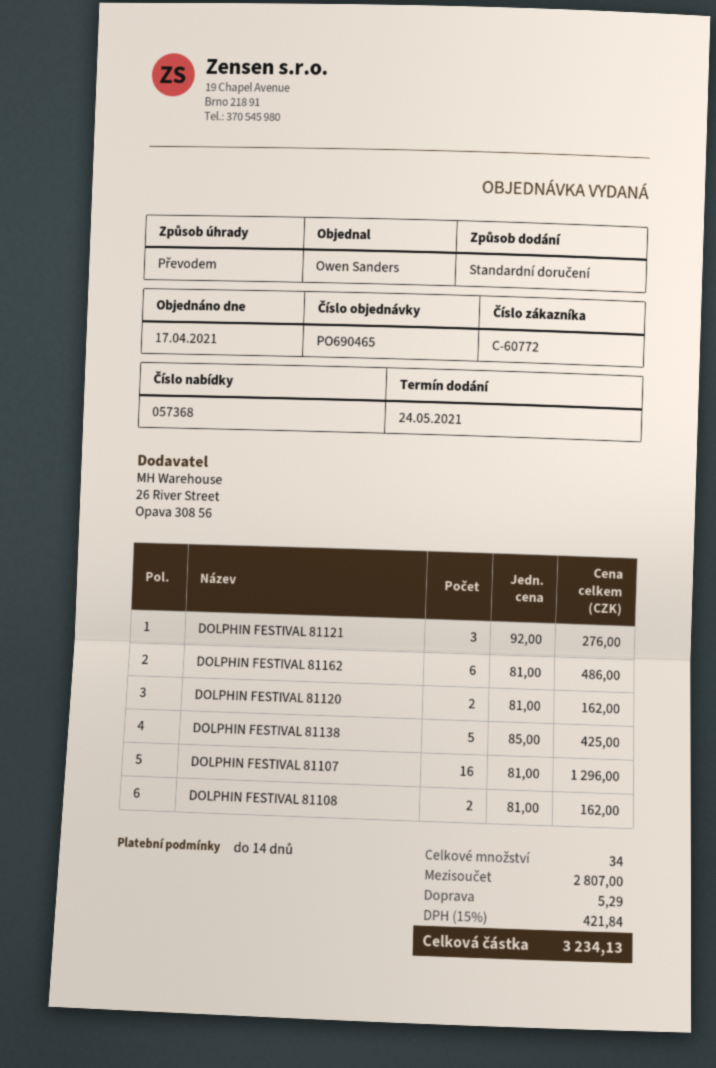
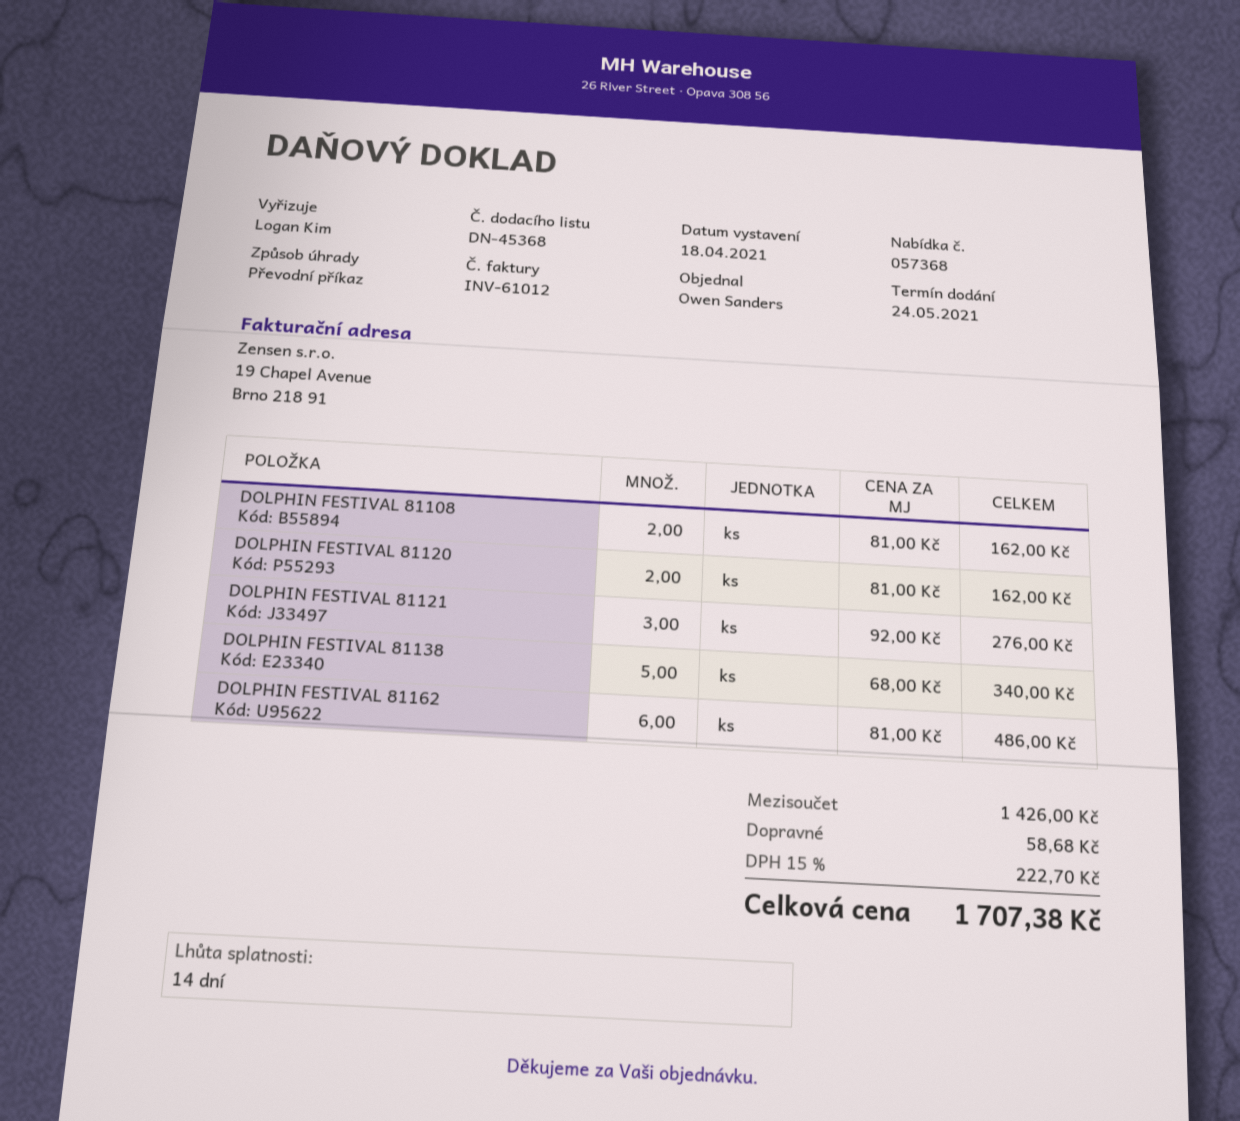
DOLPHIN FESTIVAL 81138: 5 x 85.00 = 425.00 -> 5 x 68.00 = 340.00
DOLPHIN FESTIVAL 81107: 16 x 81.00 = 1296.00 -> none
subtotal: 2807.00 -> 1426.00
shipping: 5.29 -> 58.68
tax: 15% = 421.84 -> 15% = 222.70
total: 3234.13 -> 1707.38

